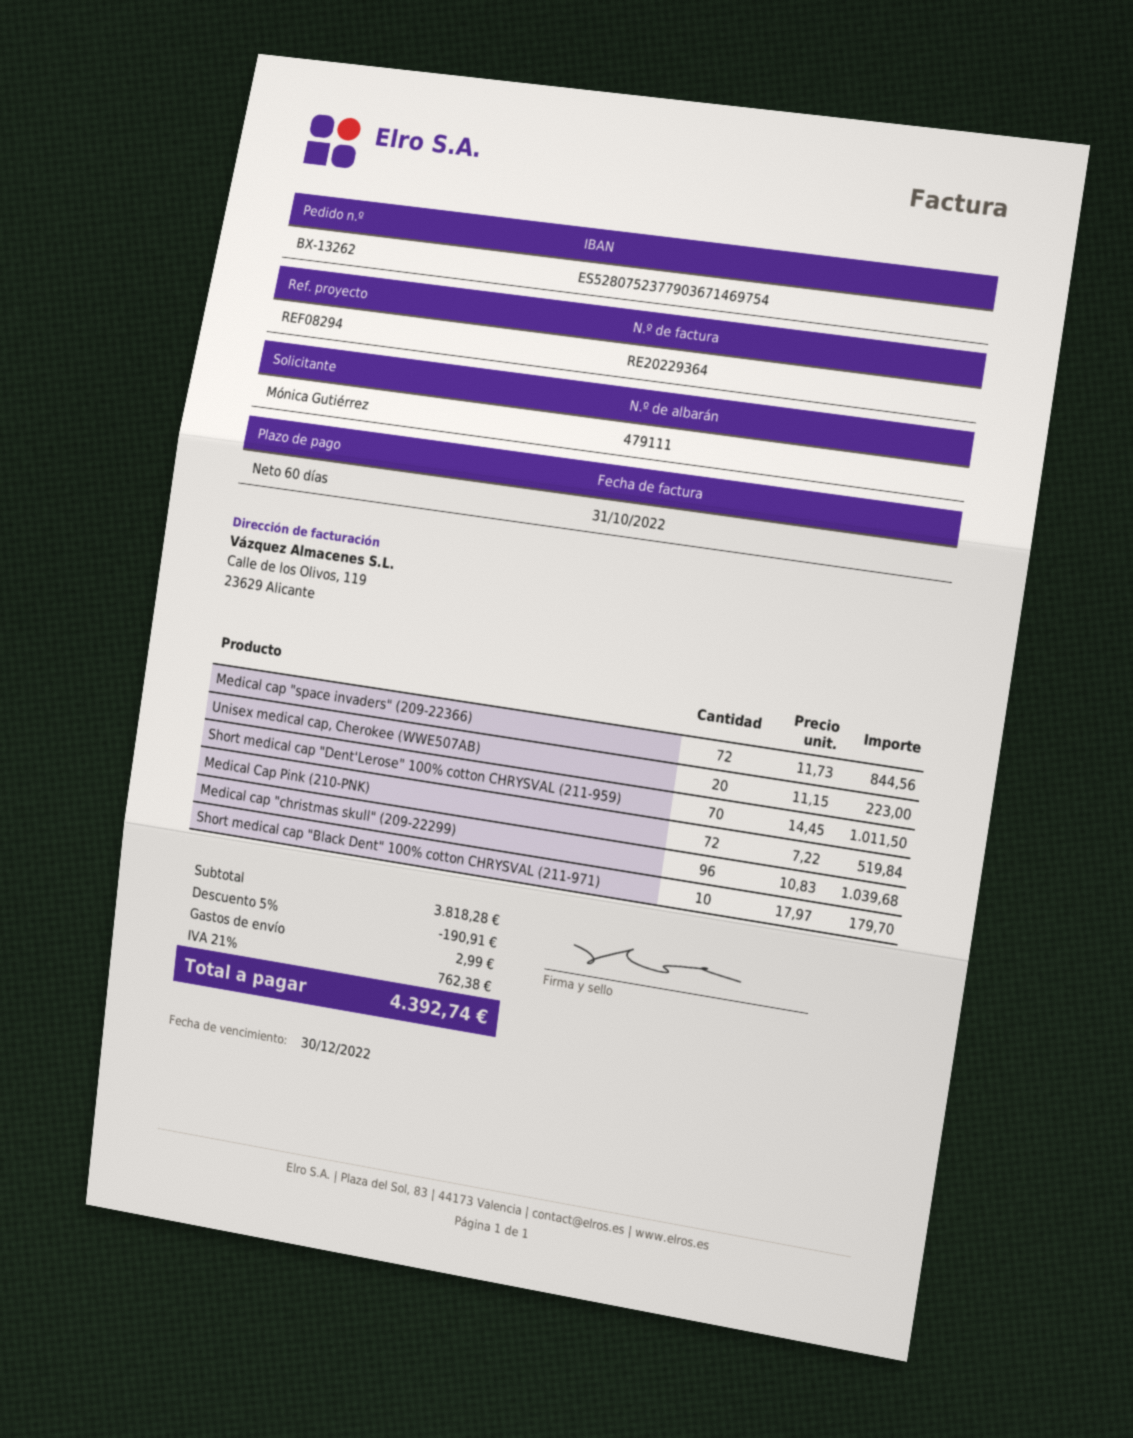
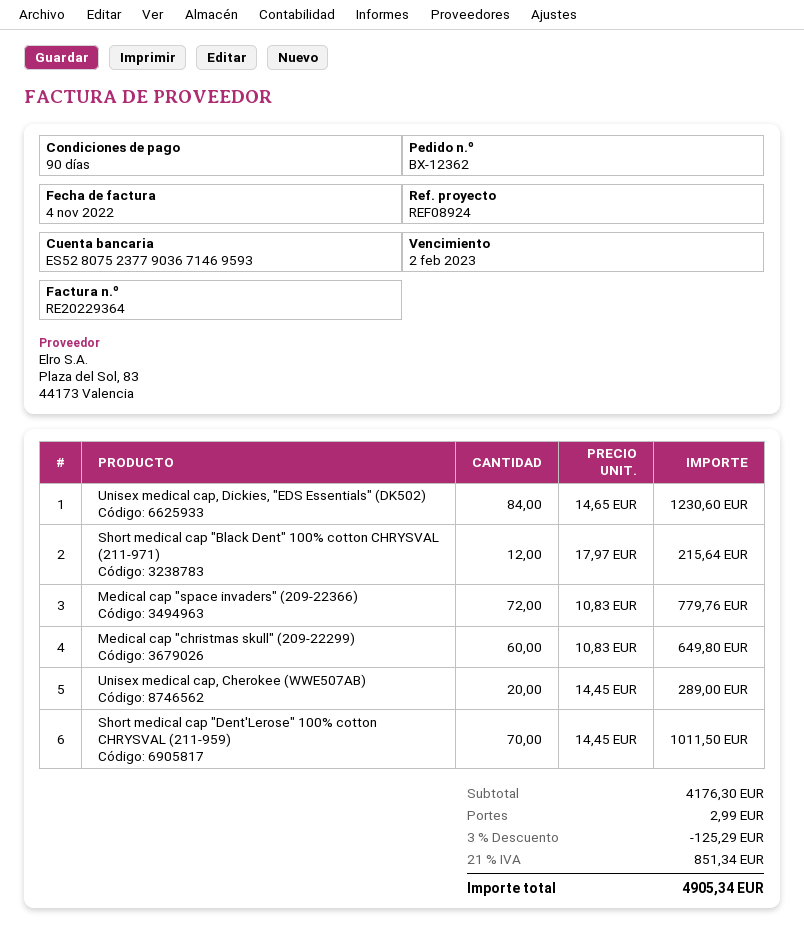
order number: BX-13262 -> BX-12362
invoice date: 2022-10-31 -> 2022-11-04
payment terms: 60 days -> 90 days
due date: 2022-12-30 -> 2023-02-02
reference: REF08294 -> REF08924
bank account: ES5280752377903671469754 -> ES5280752377903671469593
Medical cap "space invaders" (209-22366): 72 x 11.73 = 844.56 -> 72 x 10.83 = 779.76
Unisex medical cap, Cherokee (WWE507AB): 20 x 11.15 = 223.00 -> 20 x 14.45 = 289.00
Medical Cap Pink (210-PNK): 72 x 7.22 = 519.84 -> none
Medical cap "christmas skull" (209-22299): 96 x 10.83 = 1039.68 -> 60 x 10.83 = 649.80
Short medical cap "Black Dent" 100% cotton CHRYSVAL (211-971): 10 x 17.97 = 179.70 -> 12 x 17.97 = 215.64
Unisex medical cap, Dickies, "EDS Essentials" (DK502): none -> 84 x 14.65 = 1230.60
subtotal: 3818.28 -> 4176.30
discount: 5% = 190.91 -> 3% = 125.29
tax: 21% = 762.38 -> 21% = 851.34
total: 4392.74 -> 4905.34

